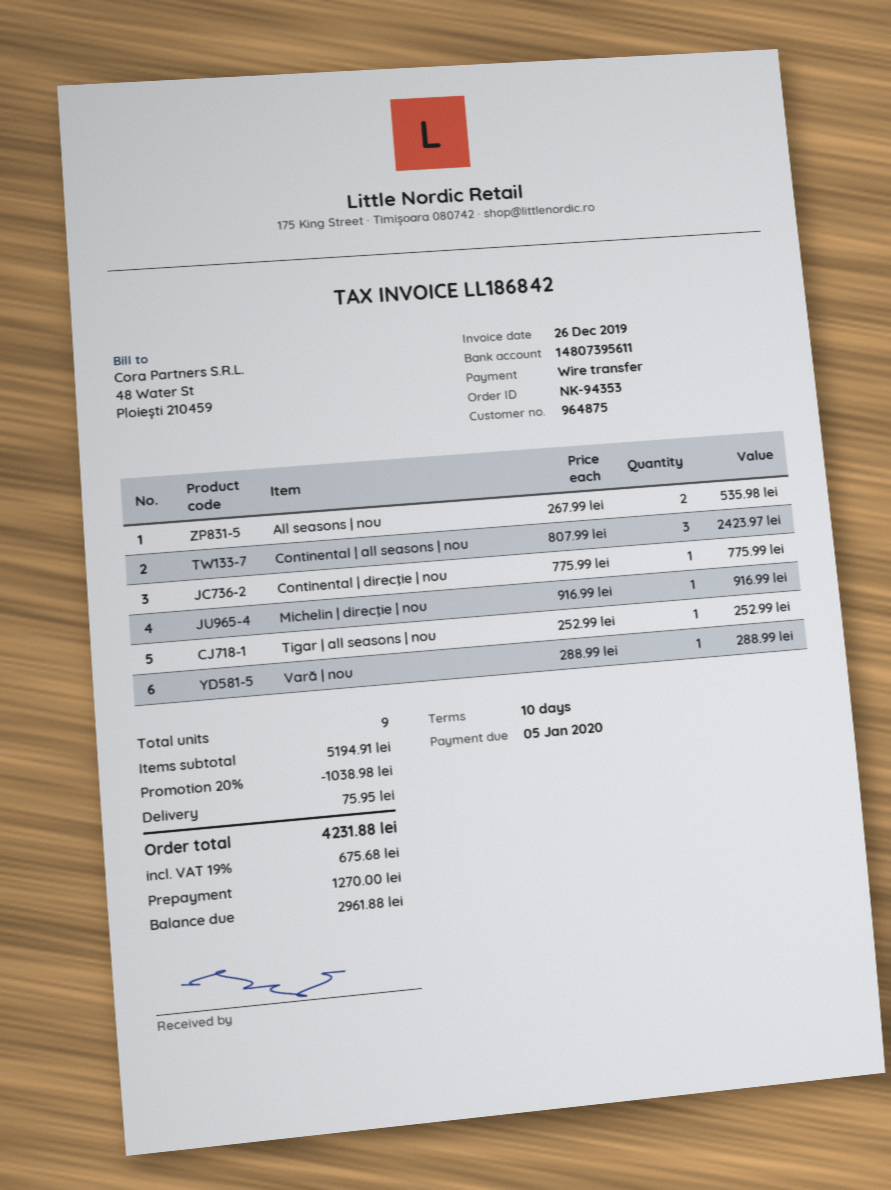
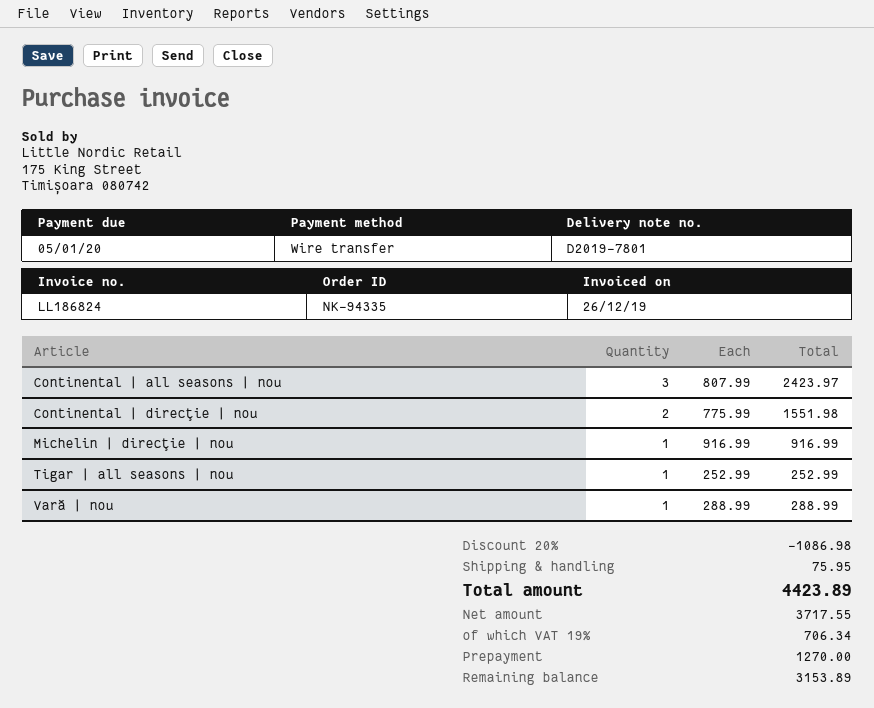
order number: NK-94353 -> NK-94335
invoice number: LL186842 -> LL186824
All seasons | nou: 2 x 267.99 = 535.98 -> none
Continental | direcţie | nou: 1 x 775.99 = 775.99 -> 2 x 775.99 = 1551.98
discount: 20% = 1038.98 -> 20% = 1086.98
tax: 19% = 675.68 -> 19% = 706.34
total: 4231.88 -> 4423.89
balance: 2961.88 -> 3153.89

